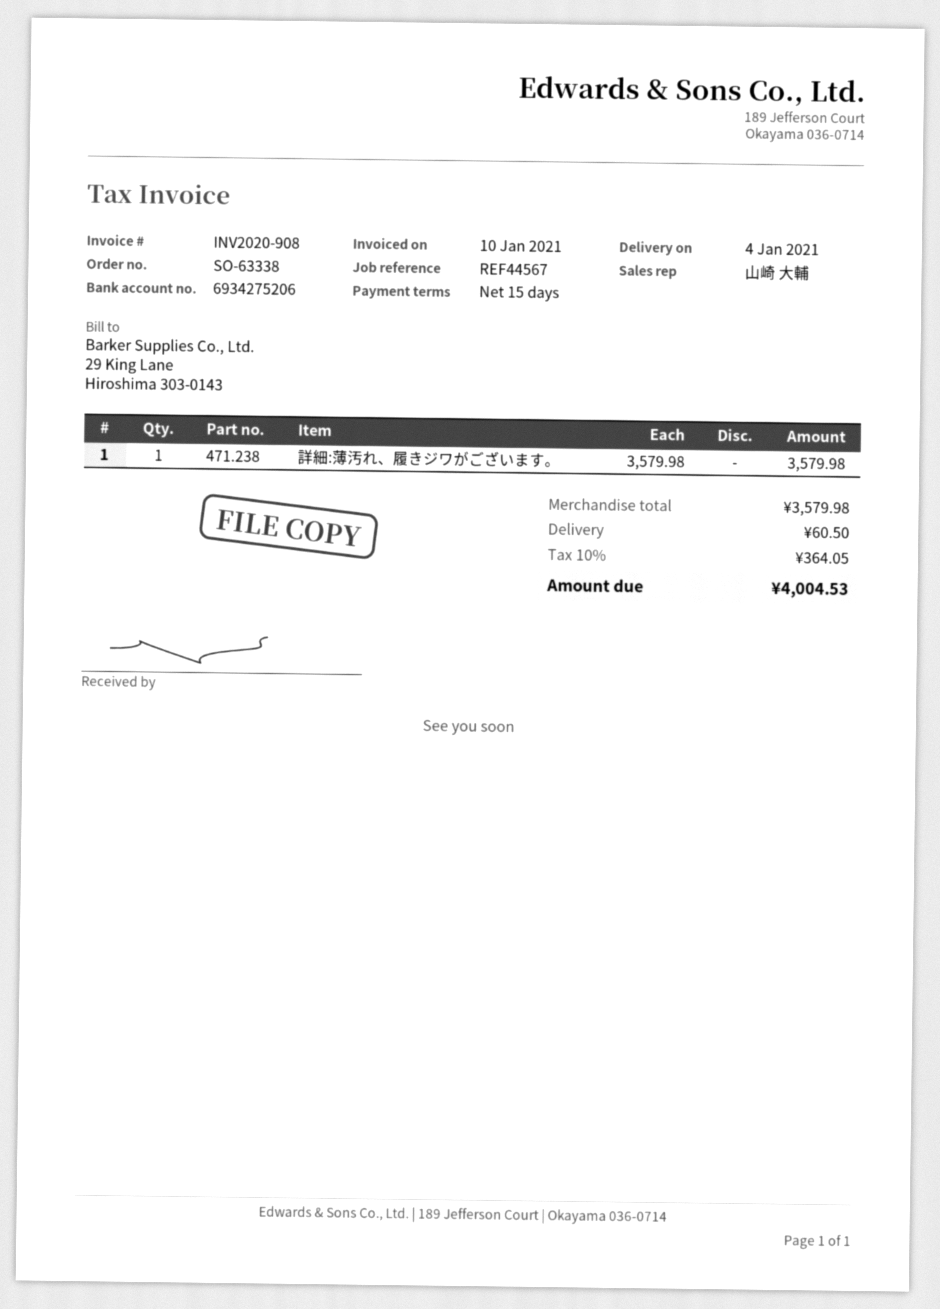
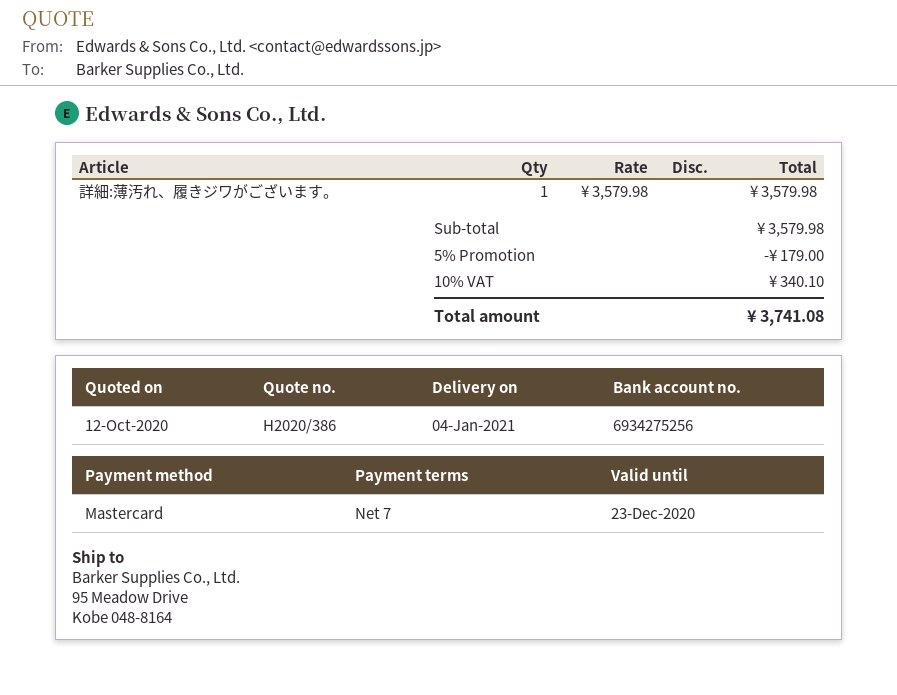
payment terms: 15 days -> 7 days
bank account: 6934275206 -> 6934275256
discount: none -> 5% = 179.00
shipping: 60.50 -> none
tax: 10% = 364.05 -> 10% = 340.10
total: 4004.53 -> 3741.08

